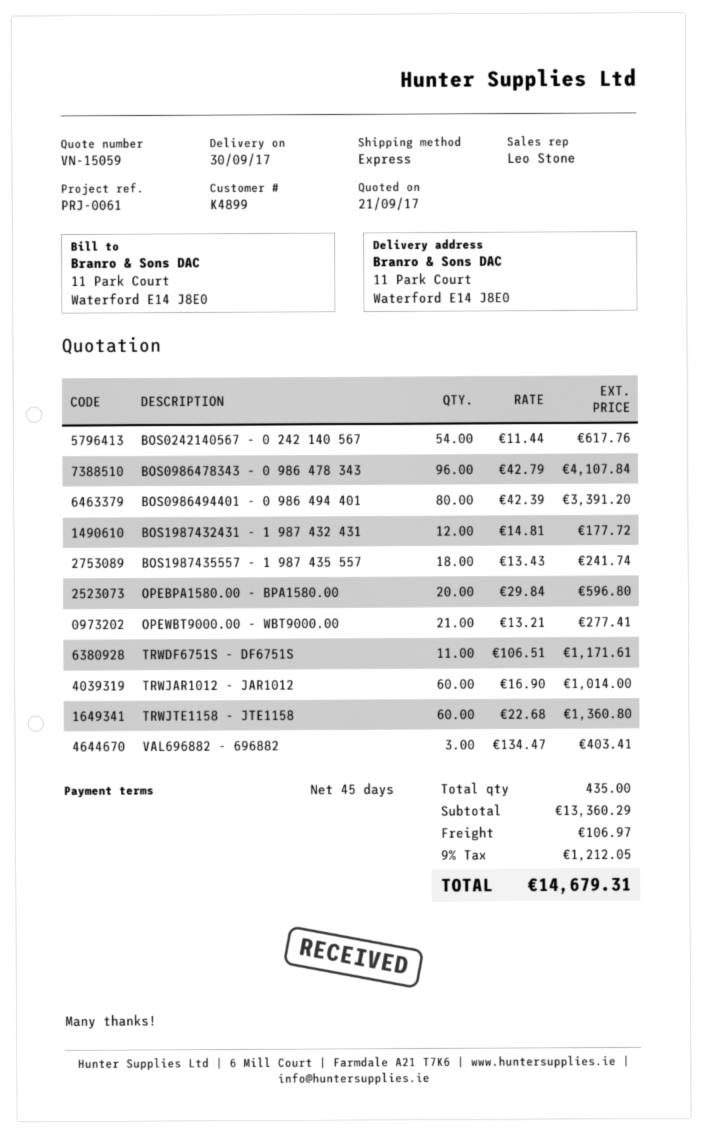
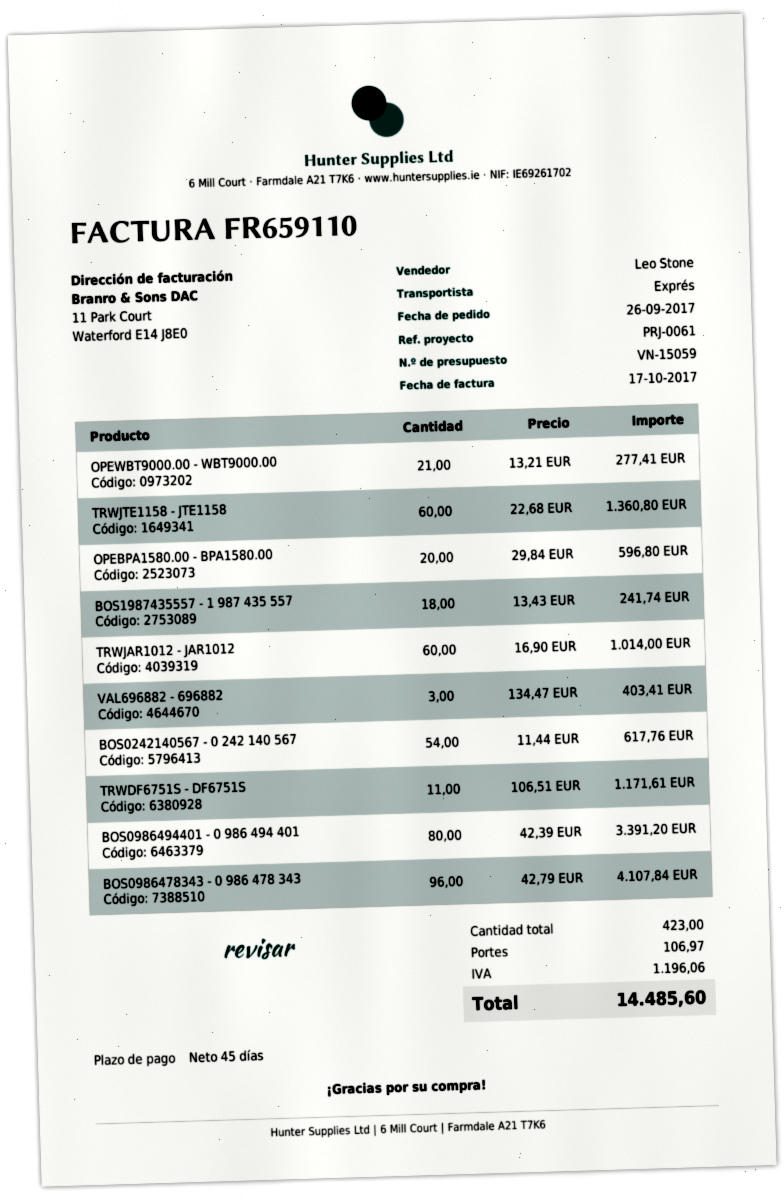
BOS1987432431 - 1 987 432 431: 12 x 14.81 = 177.72 -> none
total quantity: 435 -> 423
tax: 1212.05 -> 1196.06
total: 14679.31 -> 14485.60

